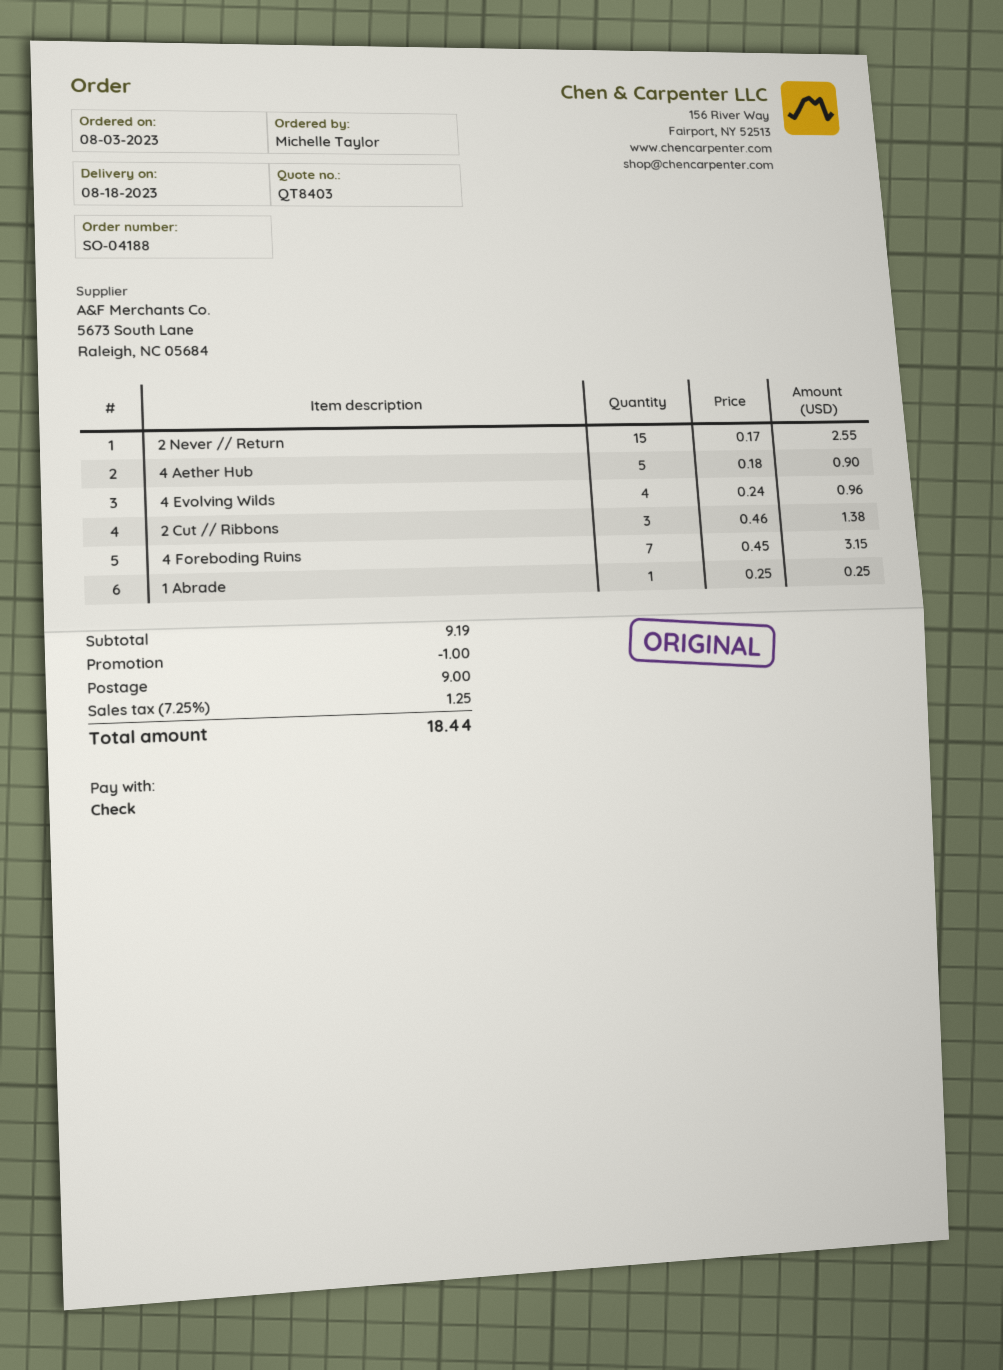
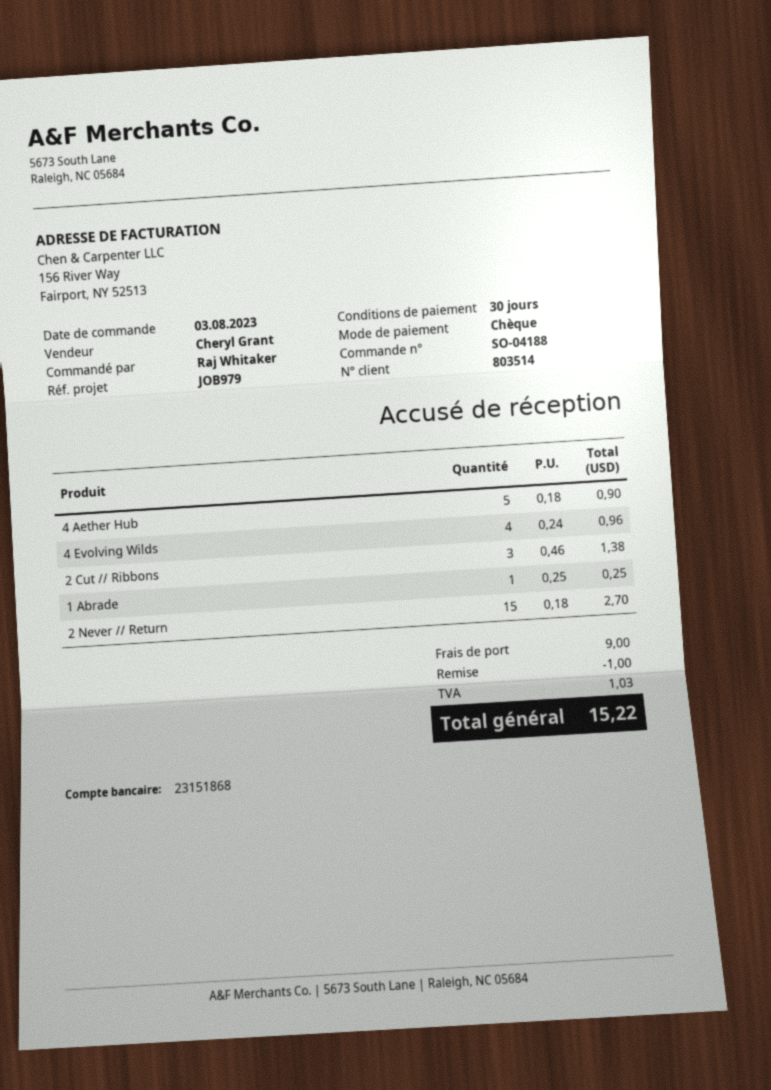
ordered by: Michelle Taylor -> Raj Whitaker
2 Never // Return: 15 x 0.17 = 2.55 -> 15 x 0.18 = 2.70
4 Foreboding Ruins: 7 x 0.45 = 3.15 -> none
tax: 1.25 -> 1.03
total: 18.44 -> 15.22

